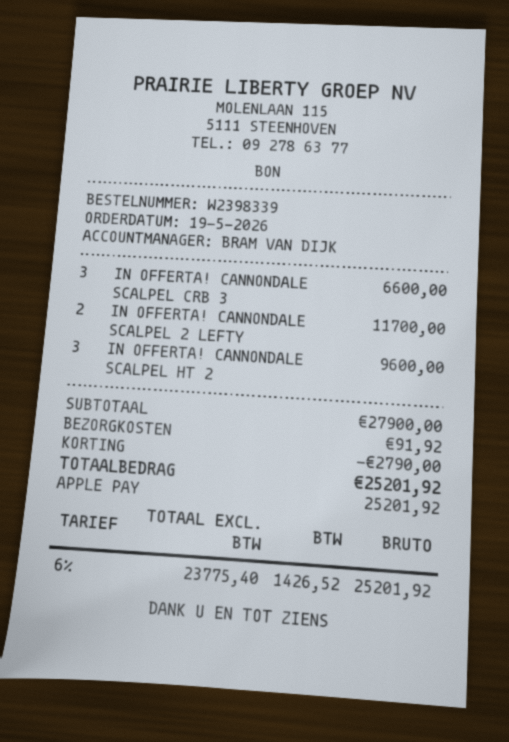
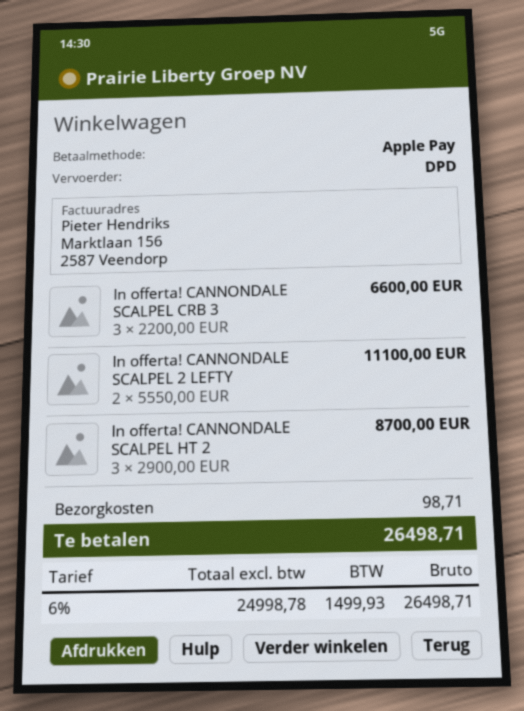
IN OFFERTA! CANNONDALE SCALPEL 2 LEFTY: 2 for 11700.00 -> 2 for 11100.00
IN OFFERTA! CANNONDALE SCALPEL HT 2: 3 for 9600.00 -> 3 for 8700.00
discount: 2790.00 -> none
shipping: 91.92 -> 98.71
net: 23775.40 -> 24998.78
tax: 6% = 1426.52 -> 6% = 1499.93
total: 25201.92 -> 26498.71

